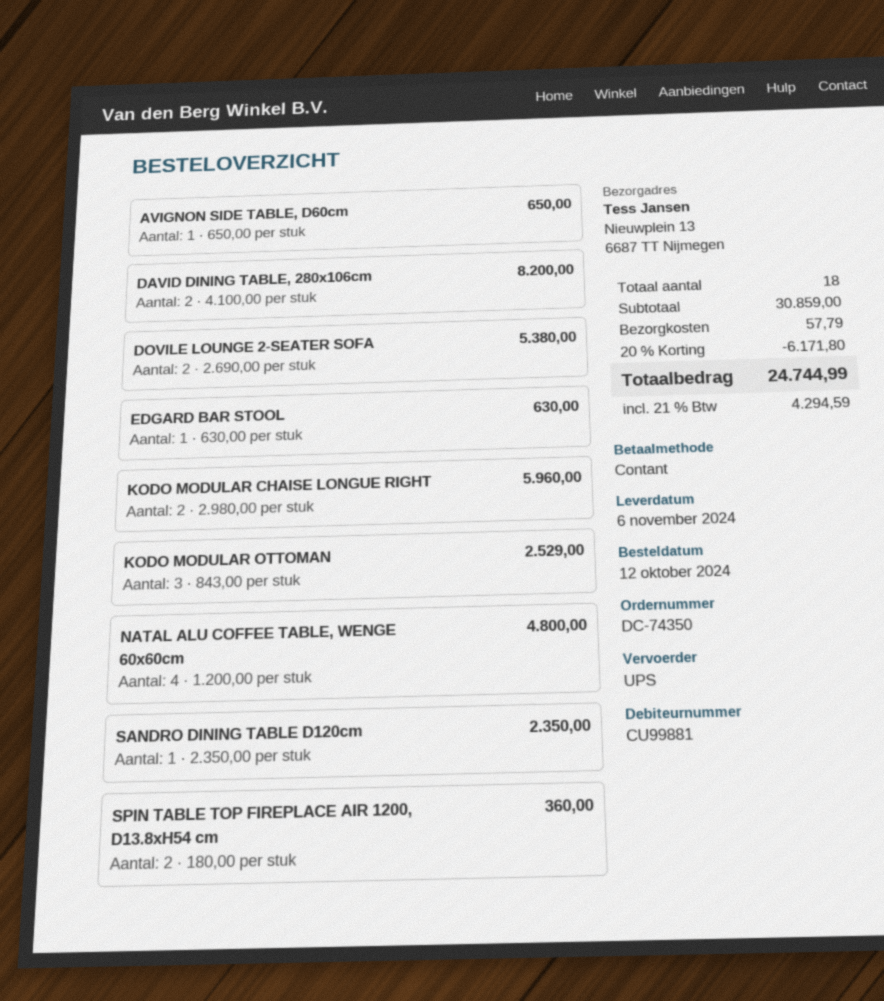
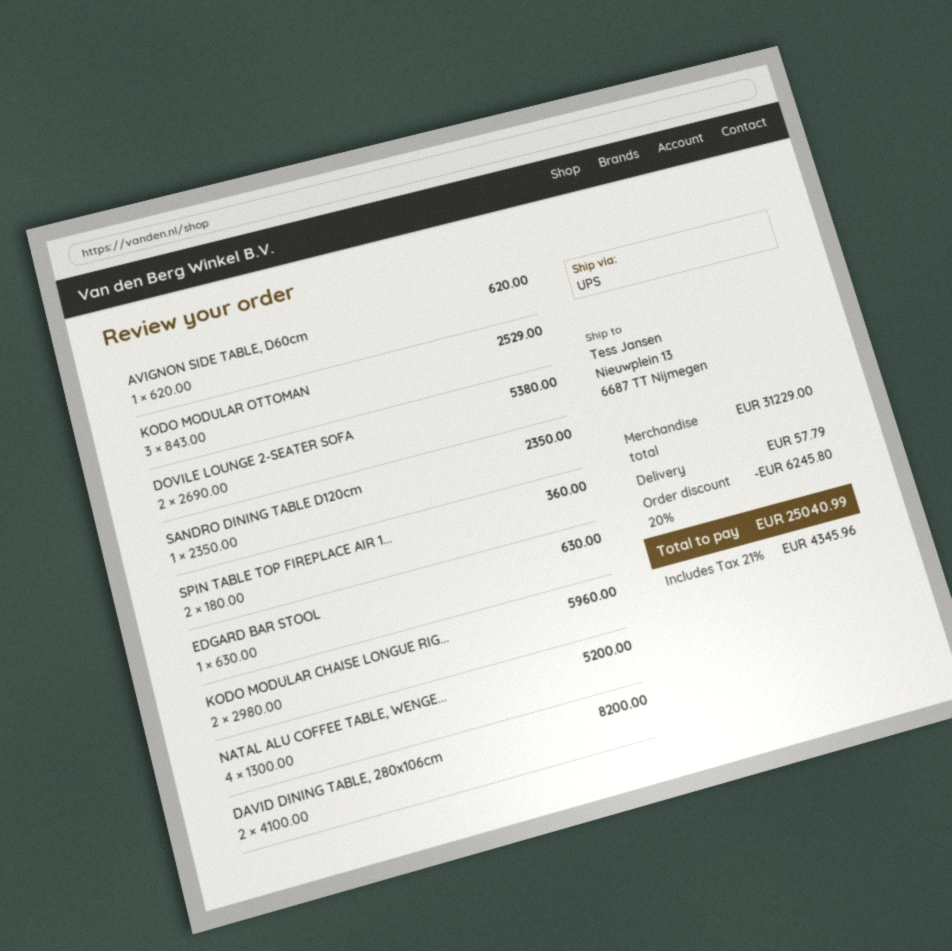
AVIGNON SIDE TABLE, D60cm: 1 x 650.00 = 650.00 -> 1 x 620.00 = 620.00
NATAL ALU COFFEE TABLE, WENGE 60x60cm: 4 x 1200.00 = 4800.00 -> 4 x 1300.00 = 5200.00
subtotal: 30859.00 -> 31229.00
discount: 20% = 6171.80 -> 20% = 6245.80
tax: 21% = 4294.59 -> 21% = 4345.96
total: 24744.99 -> 25040.99

